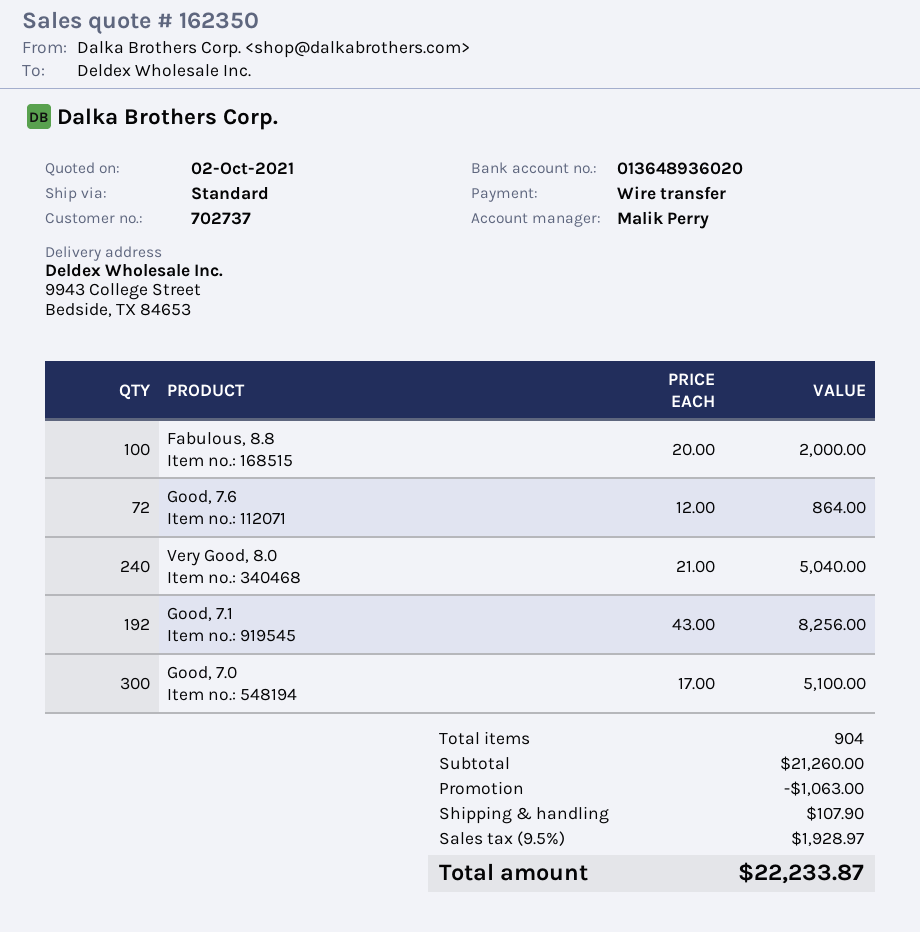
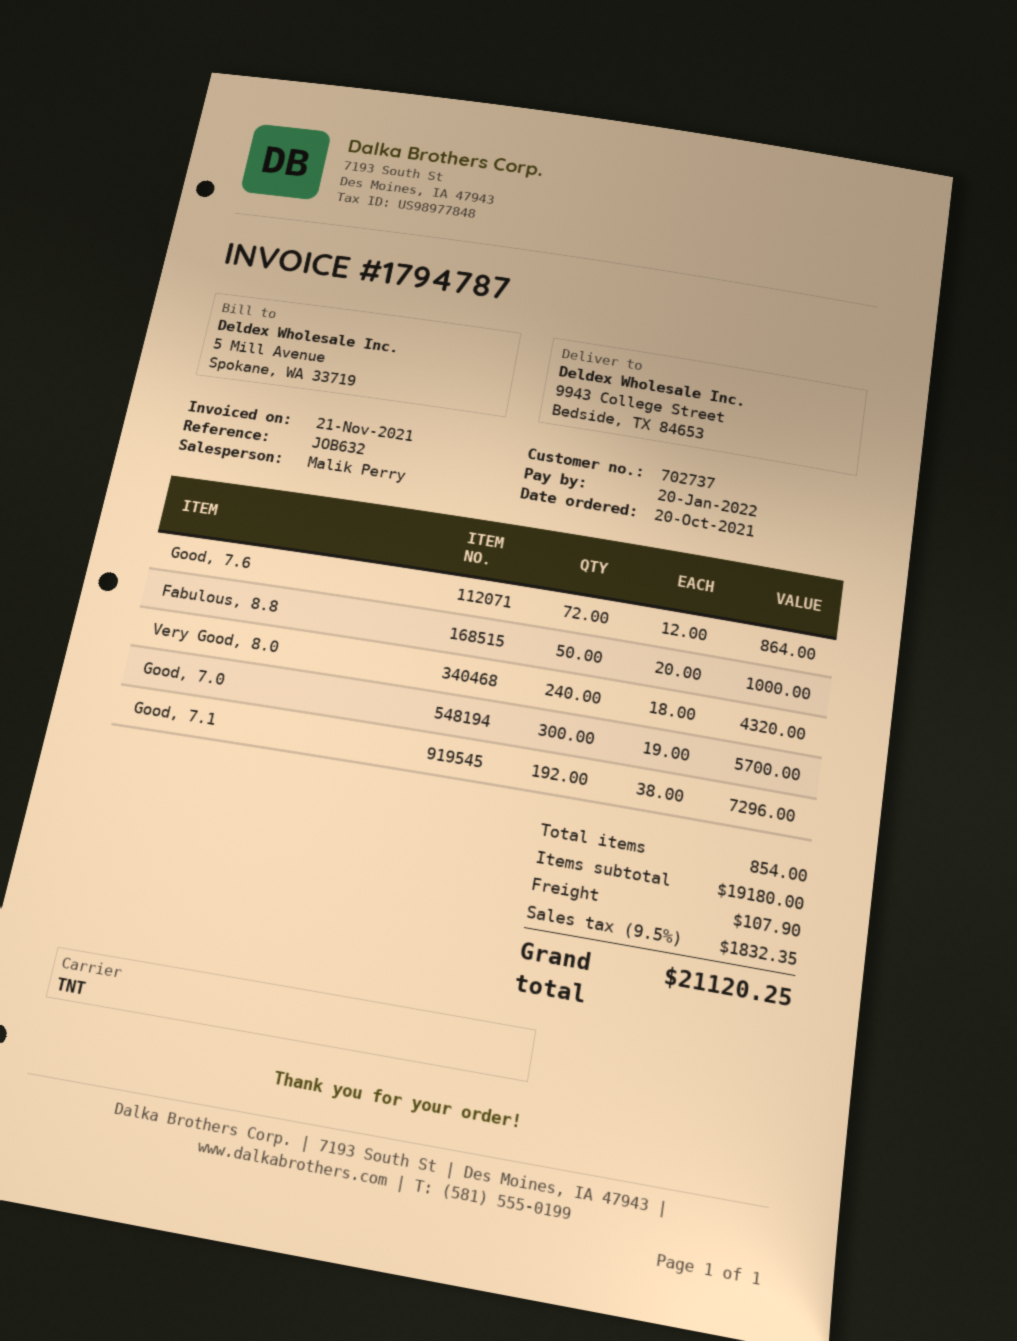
shipping method: standard -> TNT
Fabulous, 8.8: 100 x 20.00 = 2000.00 -> 50 x 20.00 = 1000.00
Very Good, 8.0: 240 x 21.00 = 5040.00 -> 240 x 18.00 = 4320.00
Good, 7.1: 192 x 43.00 = 8256.00 -> 192 x 38.00 = 7296.00
Good, 7.0: 300 x 17.00 = 5100.00 -> 300 x 19.00 = 5700.00
total quantity: 904 -> 854
subtotal: 21260.00 -> 19180.00
discount: 1063.00 -> none
tax: 9.5% = 1928.97 -> 9.5% = 1832.35
total: 22233.87 -> 21120.25

